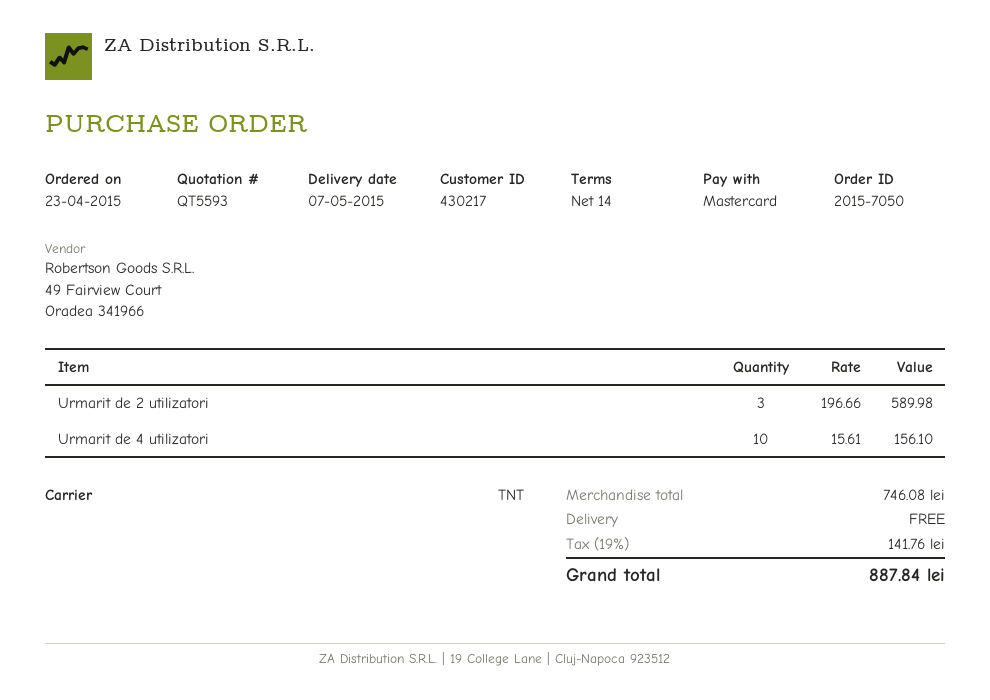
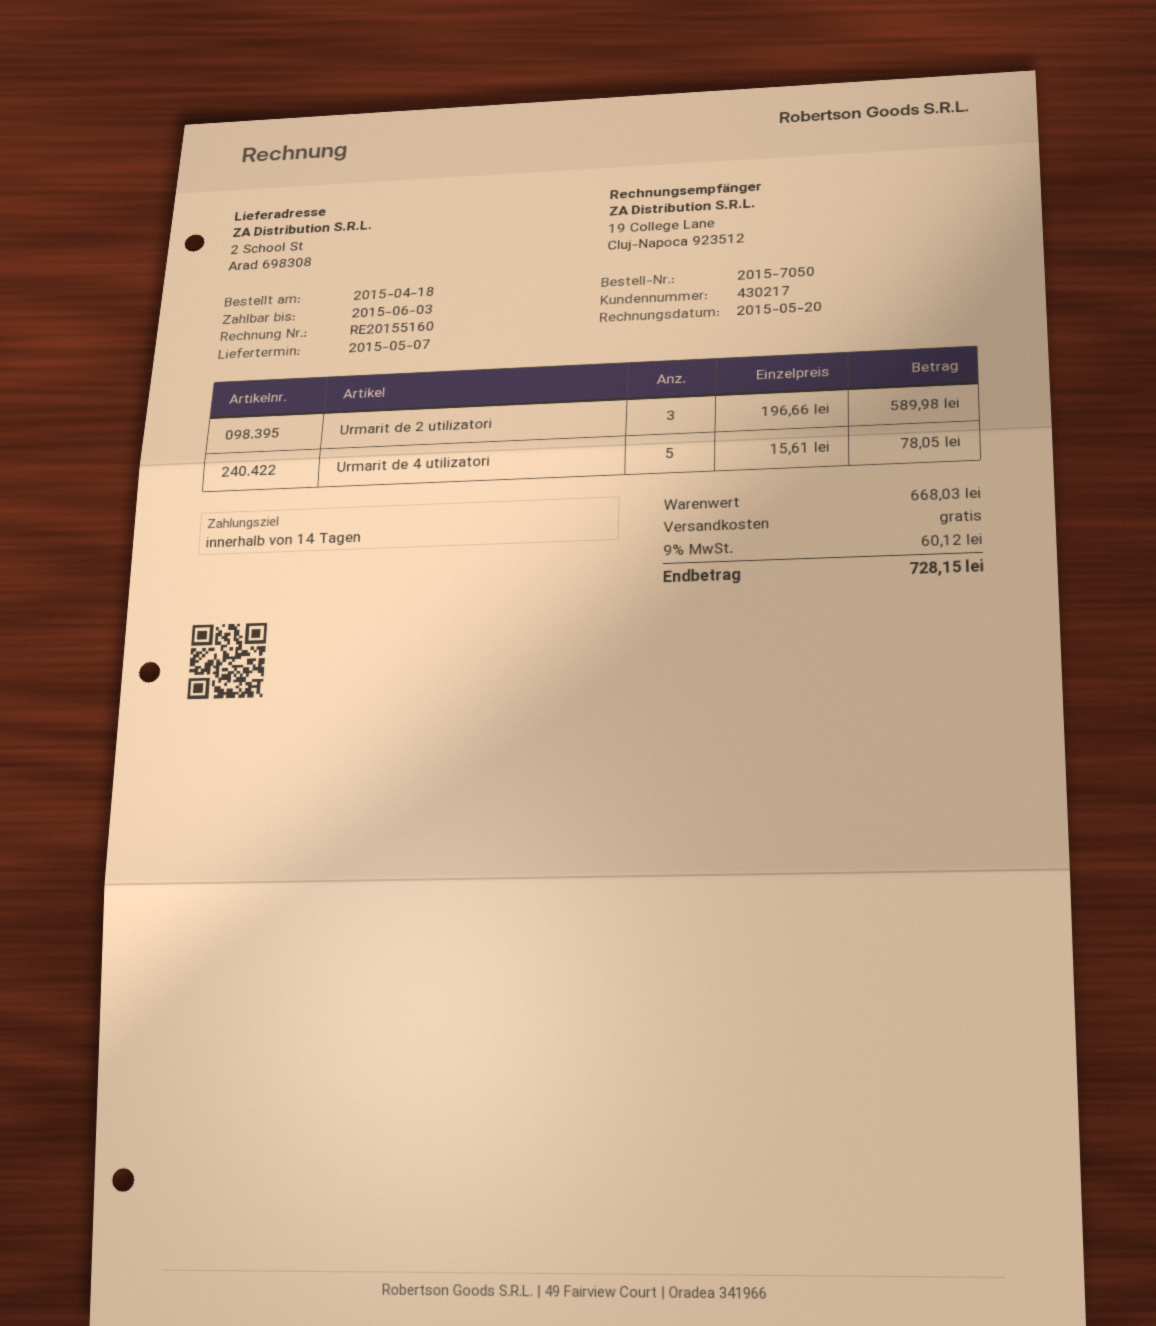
order date: 2015-04-23 -> 2015-04-18
Urmarit de 4 utilizatori: 10 x 15.61 = 156.10 -> 5 x 15.61 = 78.05
subtotal: 746.08 -> 668.03
tax: 19% = 141.76 -> 9% = 60.12
total: 887.84 -> 728.15

